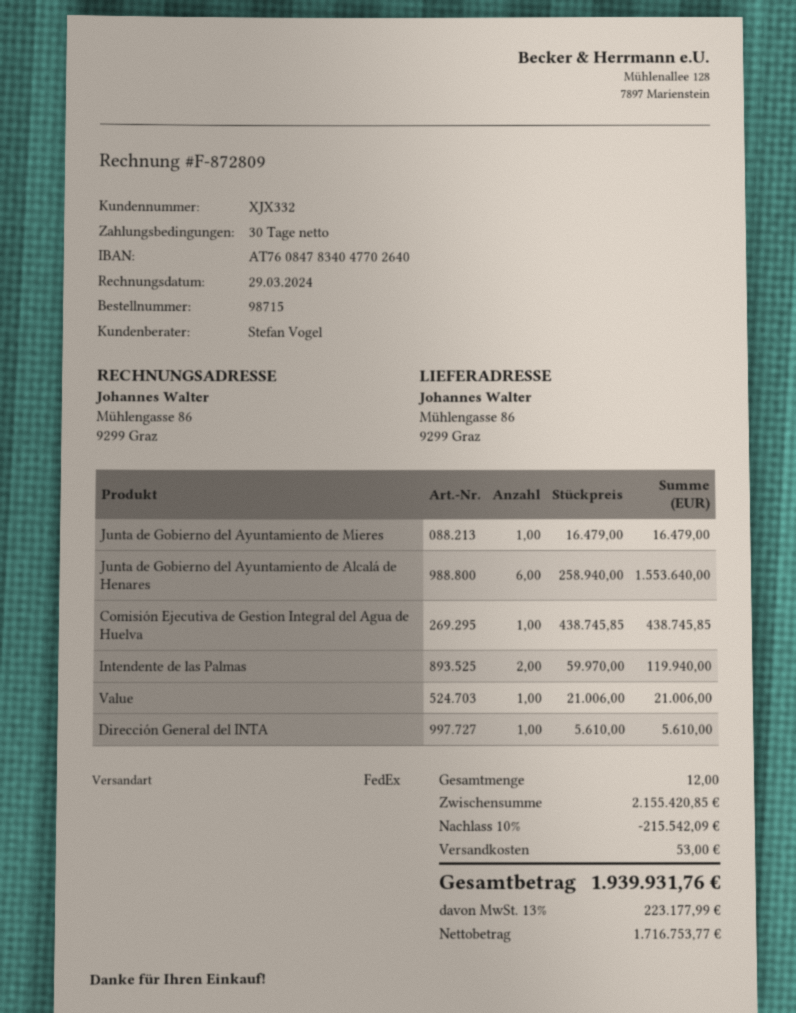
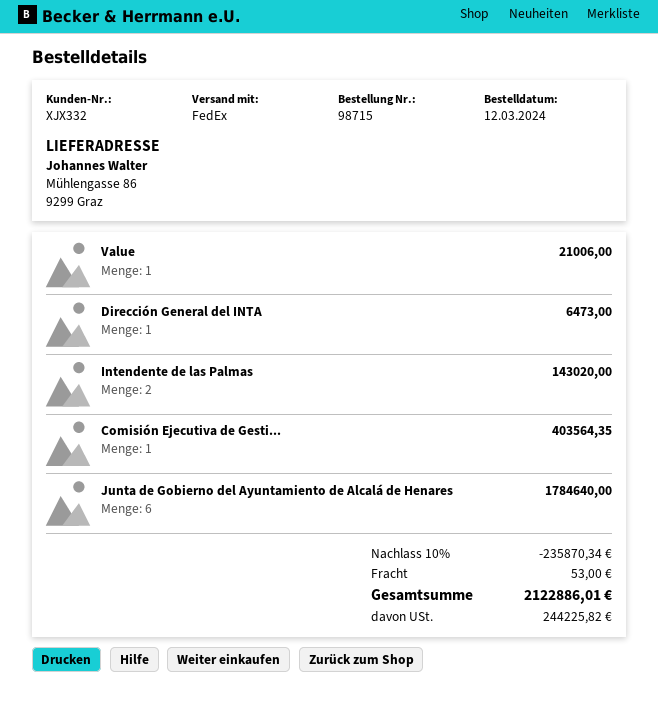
Junta de Gobierno del Ayuntamiento de Mieres: 1 for 16479.00 -> none
Junta de Gobierno del Ayuntamiento de Alcalá de Henares: 6 for 1553640.00 -> 6 for 1784640.00
Comisión Ejecutiva de Gestion Integral del Agua de Huelva: 1 for 438745.85 -> 1 for 403564.35
Intendente de las Palmas: 2 for 119940.00 -> 2 for 143020.00
Dirección General del INTA: 1 for 5610.00 -> 1 for 6473.00
discount: 10% = 215542.09 -> 10% = 235870.34
tax: 223177.99 -> 244225.82
total: 1939931.76 -> 2122886.01

